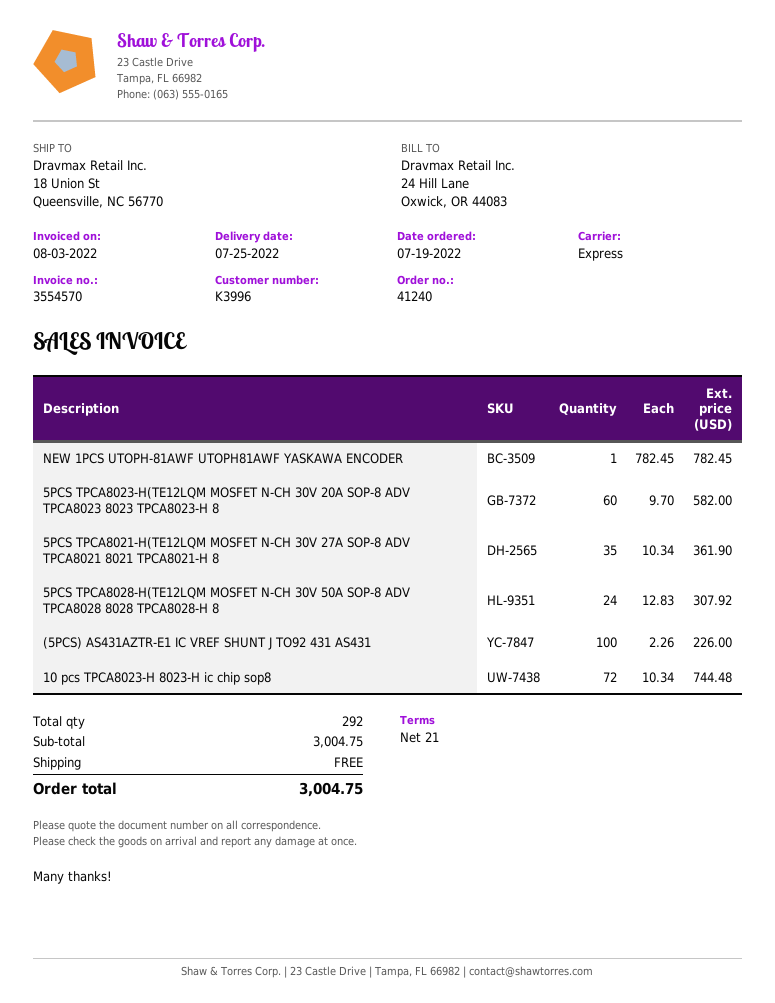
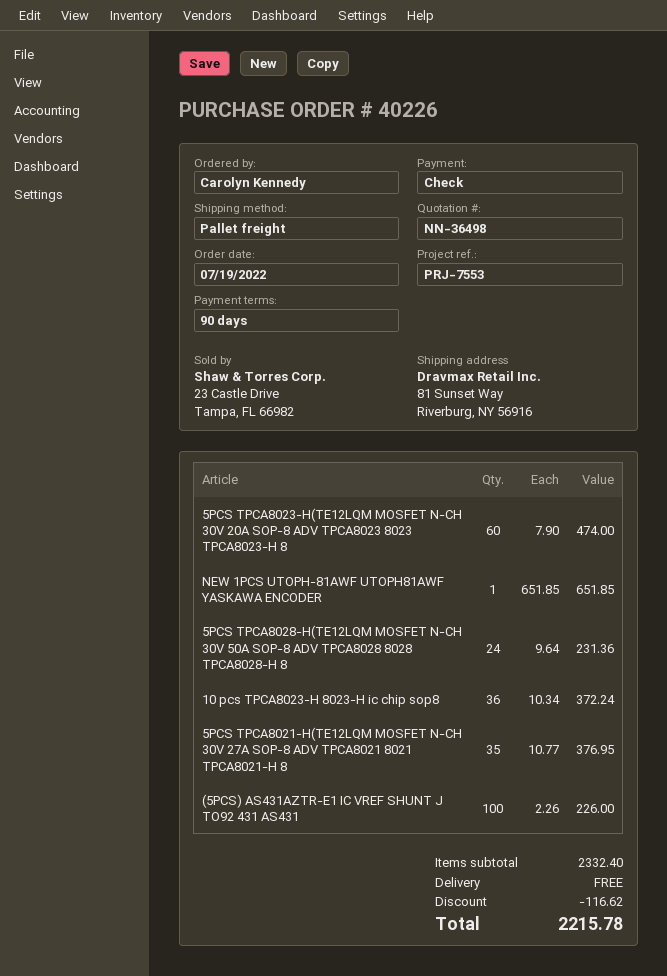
order number: 41240 -> 40226
payment terms: 21 days -> 90 days
shipping method: express -> pallet freight
ship to: 18 Union St, Queensville, NC 56770 -> 81 Sunset Way, Riverburg, NY 56916
NEW 1PCS UTOPH-81AWF UTOPH81AWF YASKAWA ENCODER: 1 x 782.45 = 782.45 -> 1 x 651.85 = 651.85
5PCS TPCA8023-H(TE12LQM MOSFET N-CH 30V 20A SOP-8 ADV TPCA8023 8023 TPCA8023-H 8: 60 x 9.70 = 582.00 -> 60 x 7.90 = 474.00
5PCS TPCA8021-H(TE12LQM MOSFET N-CH 30V 27A SOP-8 ADV TPCA8021 8021 TPCA8021-H 8: 35 x 10.34 = 361.90 -> 35 x 10.77 = 376.95
5PCS TPCA8028-H(TE12LQM MOSFET N-CH 30V 50A SOP-8 ADV TPCA8028 8028 TPCA8028-H 8: 24 x 12.83 = 307.92 -> 24 x 9.64 = 231.36
10 pcs TPCA8023-H 8023-H ic chip sop8: 72 x 10.34 = 744.48 -> 36 x 10.34 = 372.24
subtotal: 3004.75 -> 2332.40
discount: none -> 116.62
total: 3004.75 -> 2215.78

